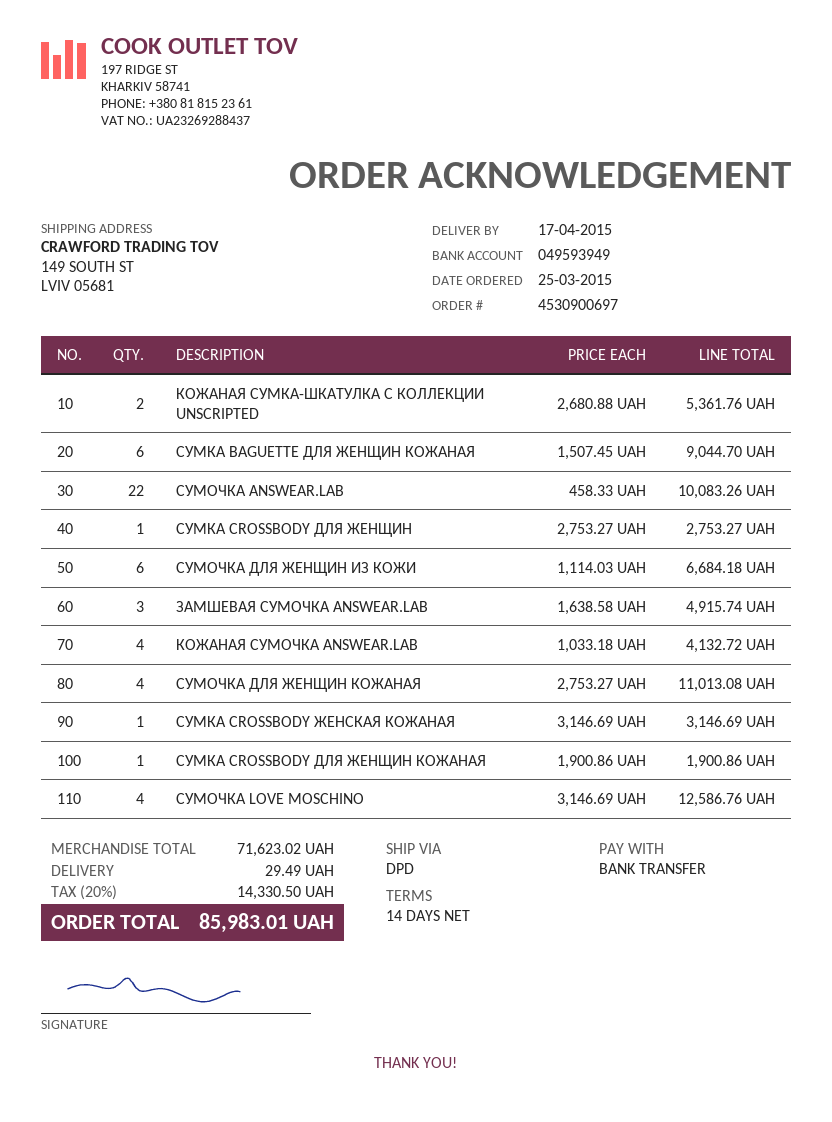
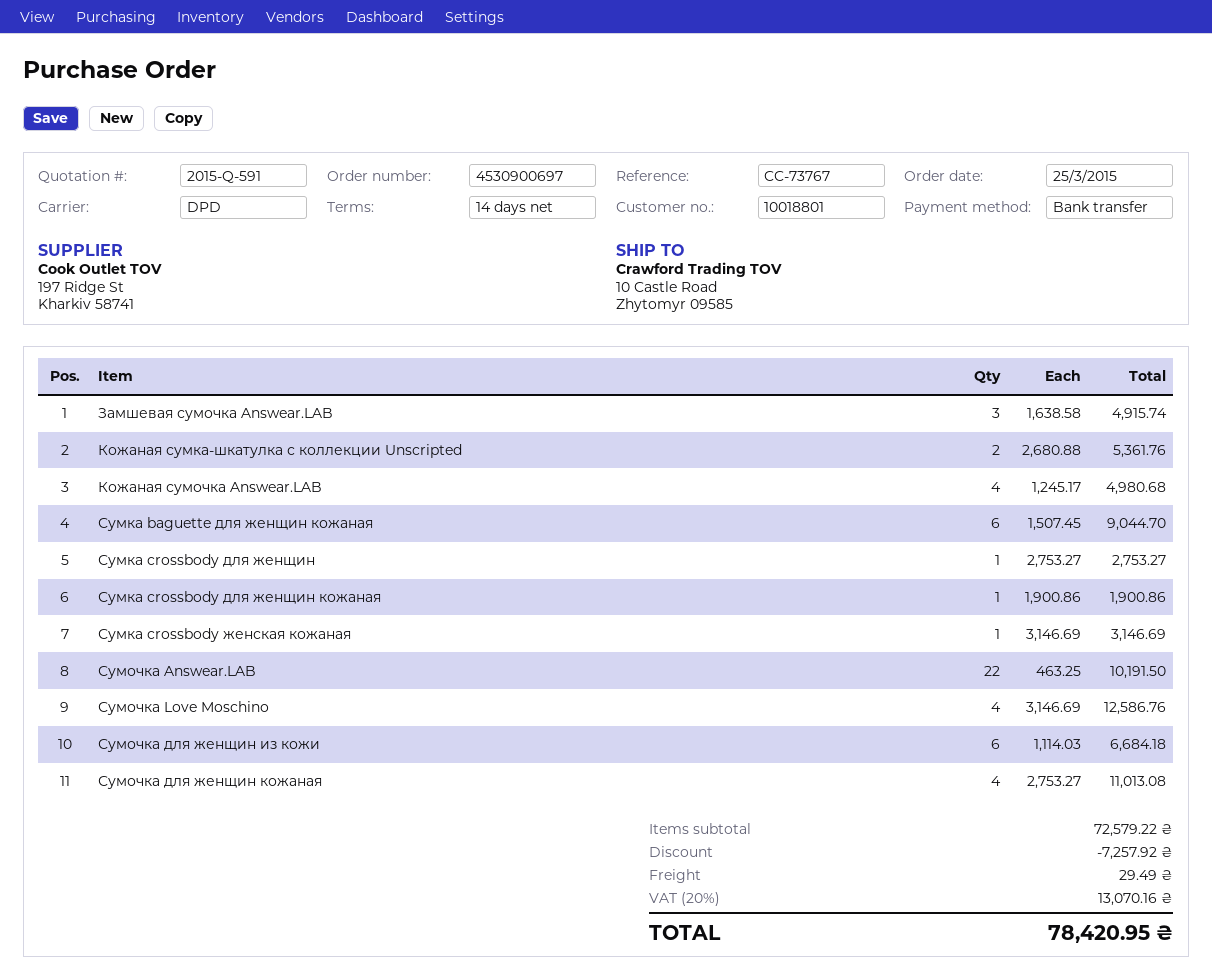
ship to: 149 SOUTH ST, LVIV 05681 -> 10 Castle Road, Zhytomyr 09585
СУМОЧКА ANSWEAR.LAB: 22 x 458.33 = 10083.26 -> 22 x 463.25 = 10191.50
КОЖАНАЯ СУМОЧКА ANSWEAR.LAB: 4 x 1033.18 = 4132.72 -> 4 x 1245.17 = 4980.68
subtotal: 71623.02 -> 72579.22
discount: none -> 7257.92
tax: 20% = 14330.50 -> 20% = 13070.16
total: 85983.01 -> 78420.95

